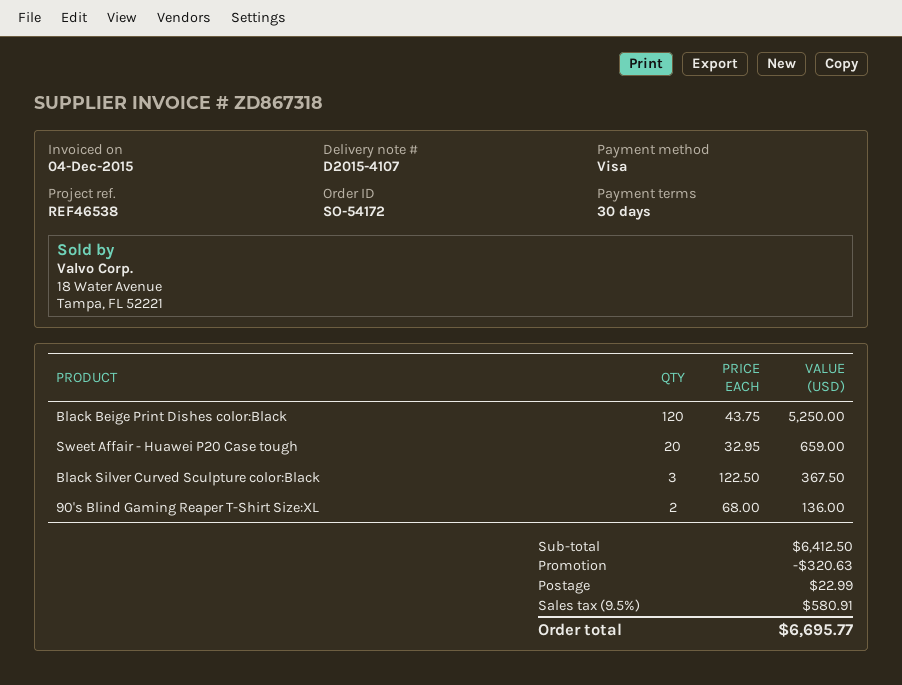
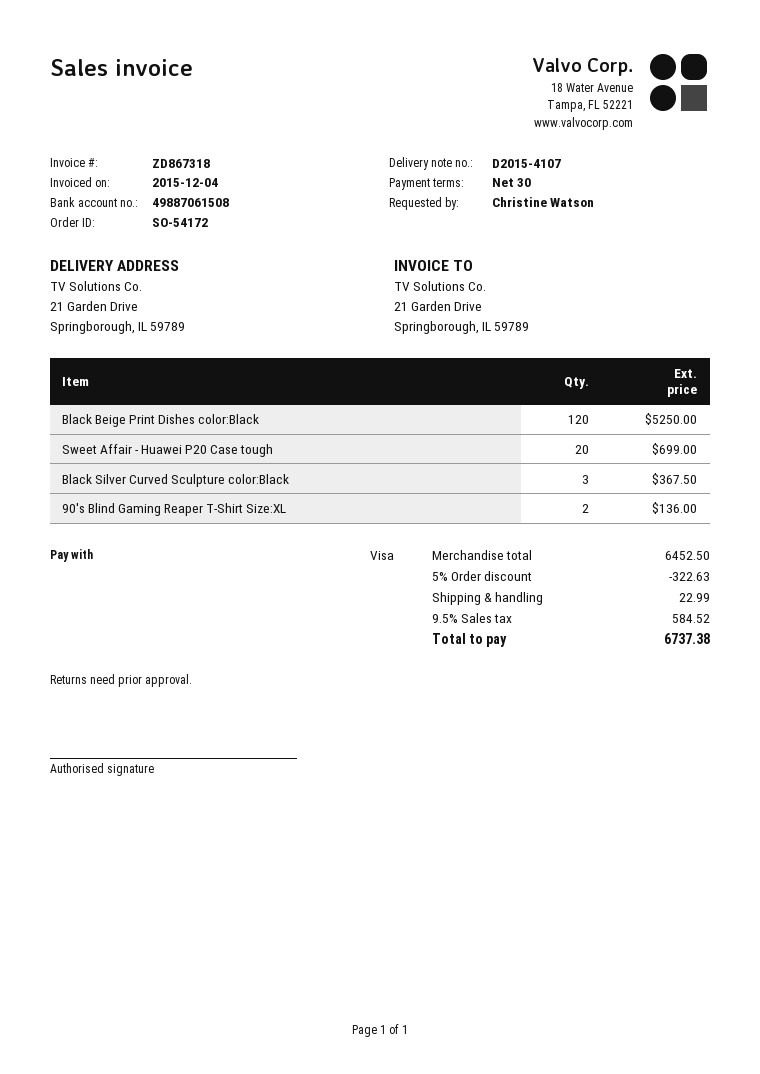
Sweet Affair - Huawei P20 Case tough: 20 for 659.00 -> 20 for 699.00
subtotal: 6412.50 -> 6452.50
discount: 320.63 -> 322.63
tax: 9.5% = 580.91 -> 9.5% = 584.52
total: 6695.77 -> 6737.38

